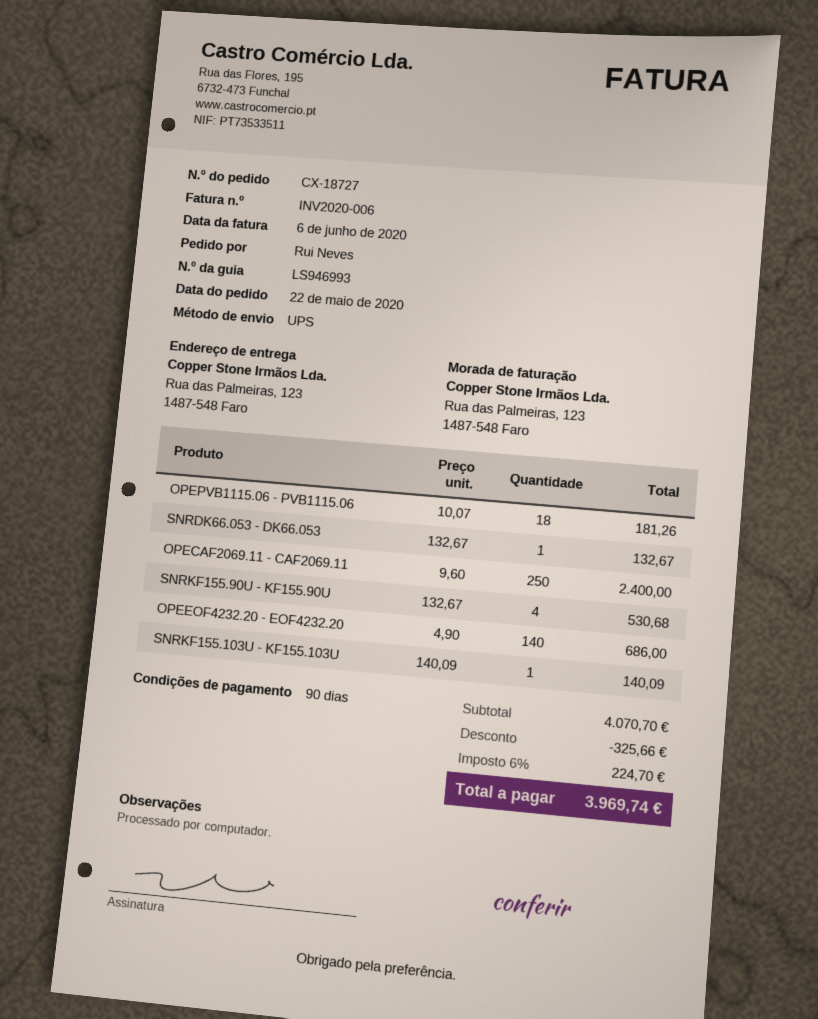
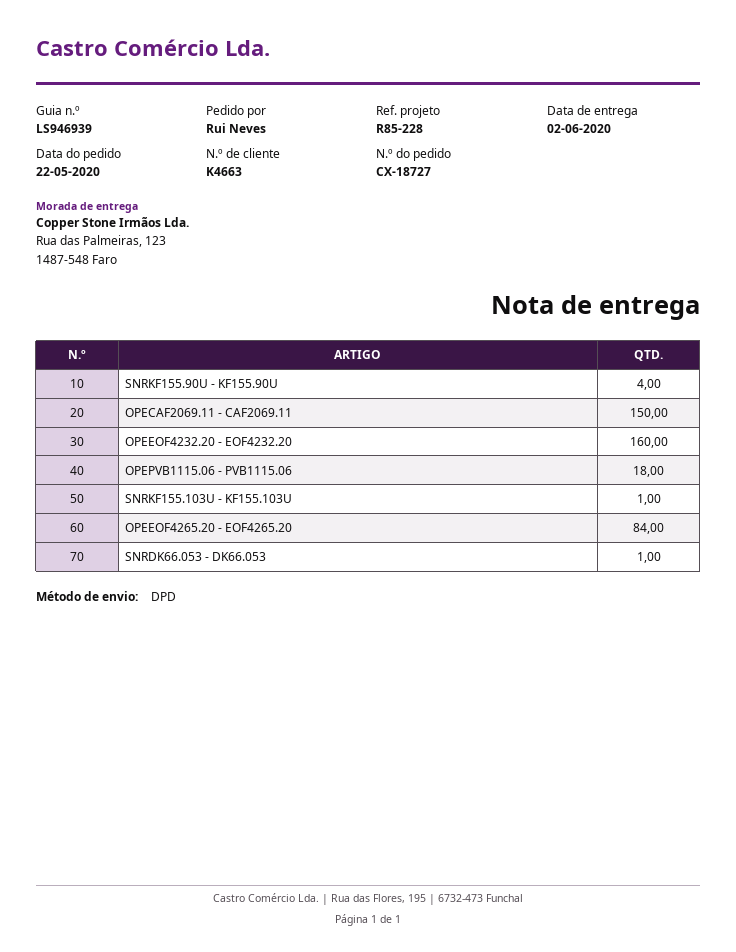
delivery note number: LS946993 -> LS946939
shipping method: UPS -> DPD
OPECAF2069.11 - CAF2069.11: 250 -> 150
OPEEOF4232.20 - EOF4232.20: 140 -> 160
OPEEOF4265.20 - EOF4265.20: none -> 84

